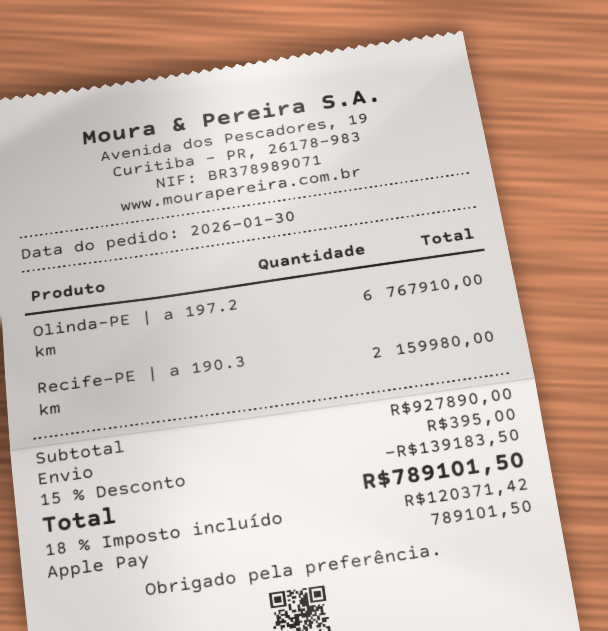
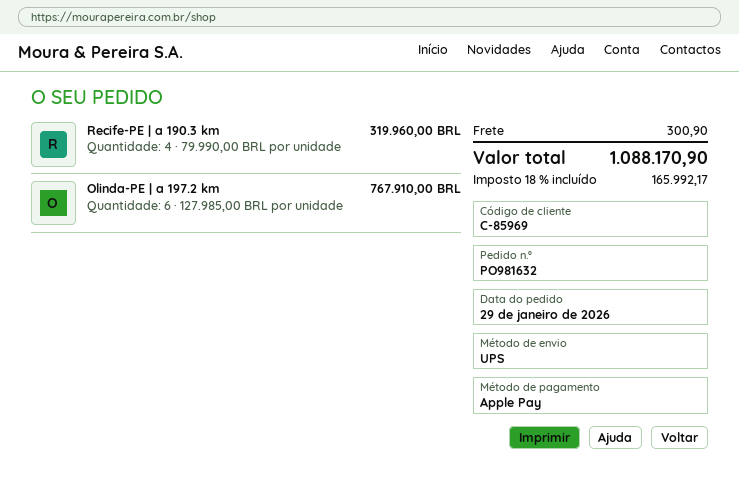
order date: 2026-01-30 -> 2026-01-29
Recife-PE | a 190.3 km: 2 for 159980.00 -> 4 for 319960.00
discount: 15% = 139183.50 -> none
shipping: 395.00 -> 300.90
tax: 18% = 120371.42 -> 18% = 165992.17
total: 789101.50 -> 1088170.90

